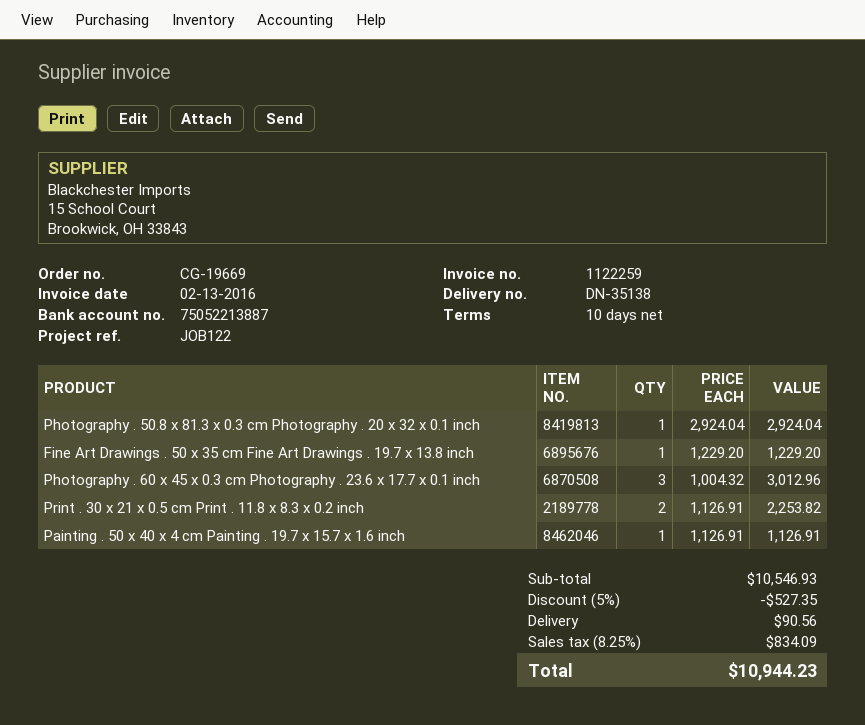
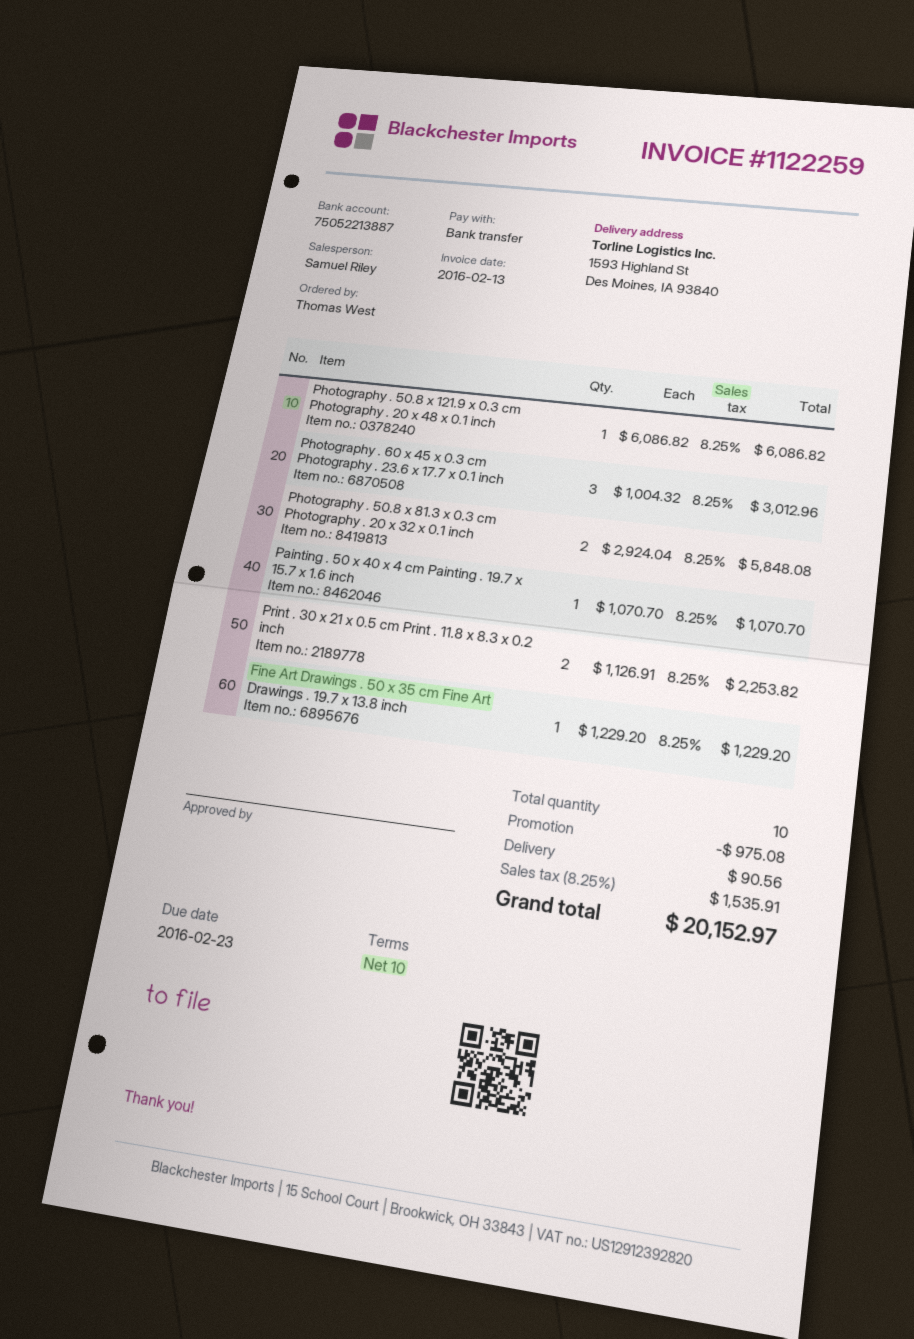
Photography . 50.8 x 81.3 x 0.3 cm Photography . 20 x 32 x 0.1 inch: 1 x 2924.04 = 2924.04 -> 2 x 2924.04 = 5848.08
Painting . 50 x 40 x 4 cm Painting . 19.7 x 15.7 x 1.6 inch: 1 x 1126.91 = 1126.91 -> 1 x 1070.70 = 1070.70
Photography . 50.8 x 121.9 x 0.3 cm Photography . 20 x 48 x 0.1 inch: none -> 1 x 6086.82 = 6086.82
discount: 527.35 -> 975.08
tax: 8.25% = 834.09 -> 8.25% = 1535.91
total: 10944.23 -> 20152.97

